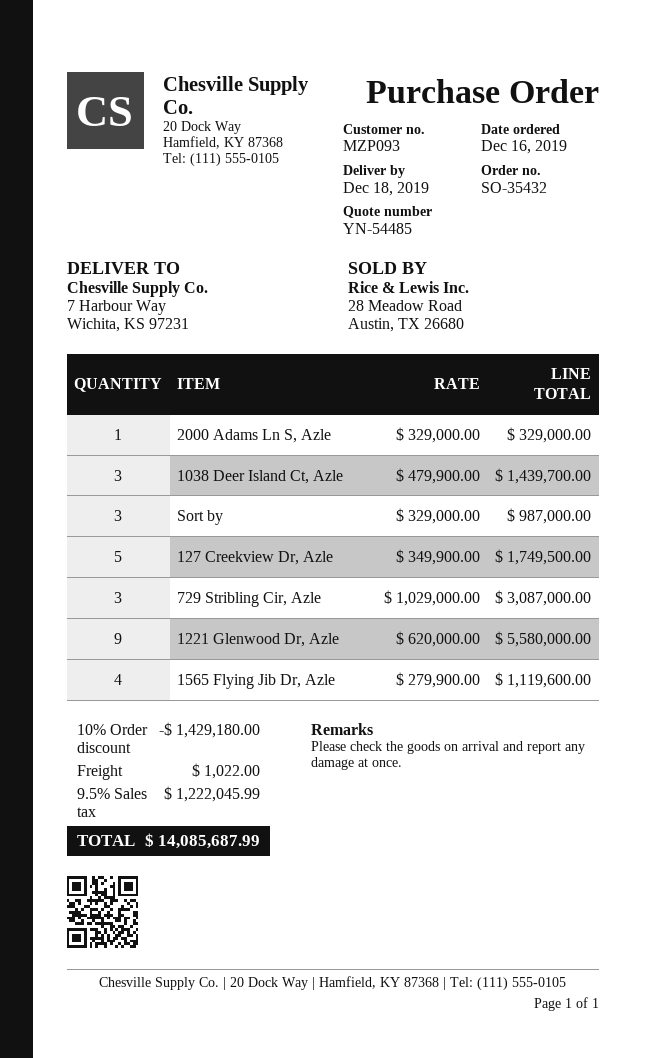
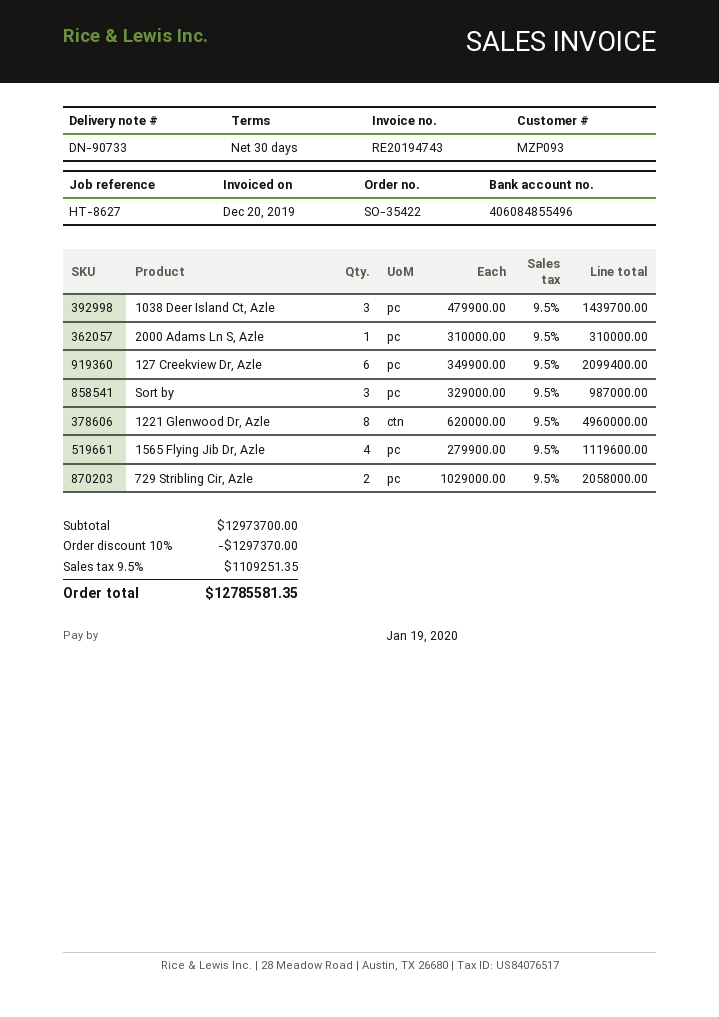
order number: SO-35432 -> SO-35422
2000 Adams Ln S, Azle: 1 x 329000.00 = 329000.00 -> 1 x 310000.00 = 310000.00
127 Creekview Dr, Azle: 5 x 349900.00 = 1749500.00 -> 6 x 349900.00 = 2099400.00
729 Stribling Cir, Azle: 3 x 1029000.00 = 3087000.00 -> 2 x 1029000.00 = 2058000.00
1221 Glenwood Dr, Azle: 9 x 620000.00 = 5580000.00 -> 8 x 620000.00 = 4960000.00
discount: 10% = 1429180.00 -> 10% = 1297370.00
shipping: 1022.00 -> none
tax: 9.5% = 1222045.99 -> 9.5% = 1109251.35
total: 14085687.99 -> 12785581.35

